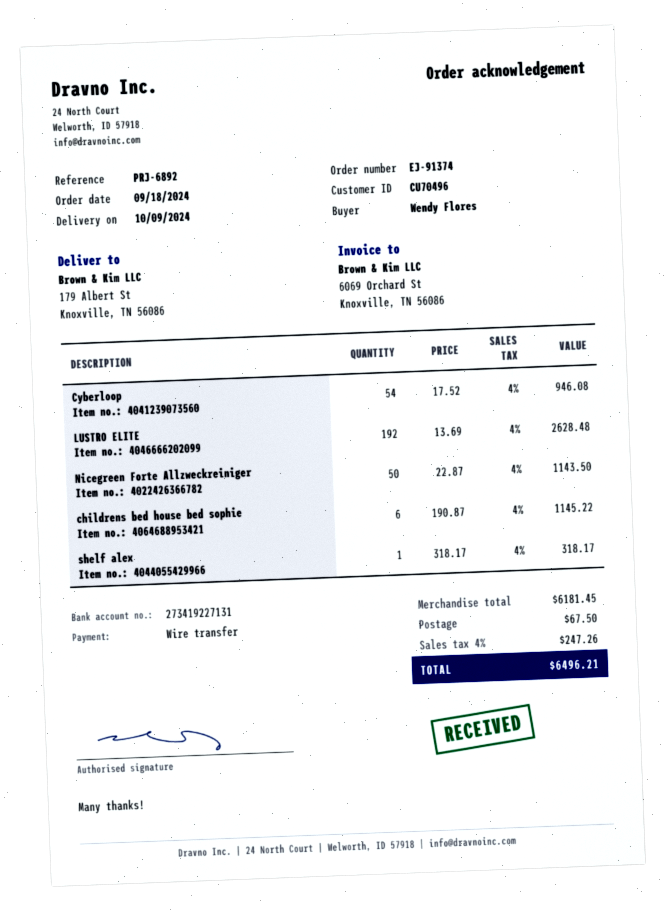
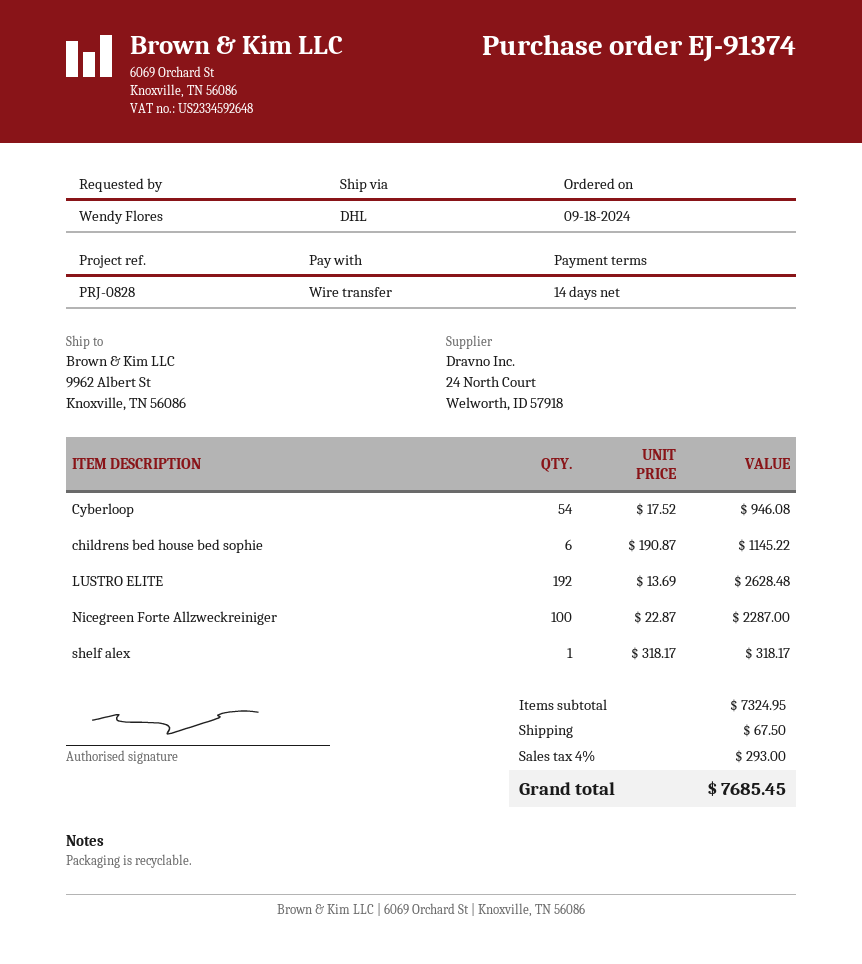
reference: PRJ-6892 -> PRJ-0828
ship to: 179 Albert St, Knoxville, TN 56086 -> 9962 Albert St, Knoxville, TN 56086
Nicegreen Forte Allzweckreiniger: 50 x 22.87 = 1143.50 -> 100 x 22.87 = 2287.00
subtotal: 6181.45 -> 7324.95
tax: 4% = 247.26 -> 4% = 293.00
total: 6496.21 -> 7685.45

